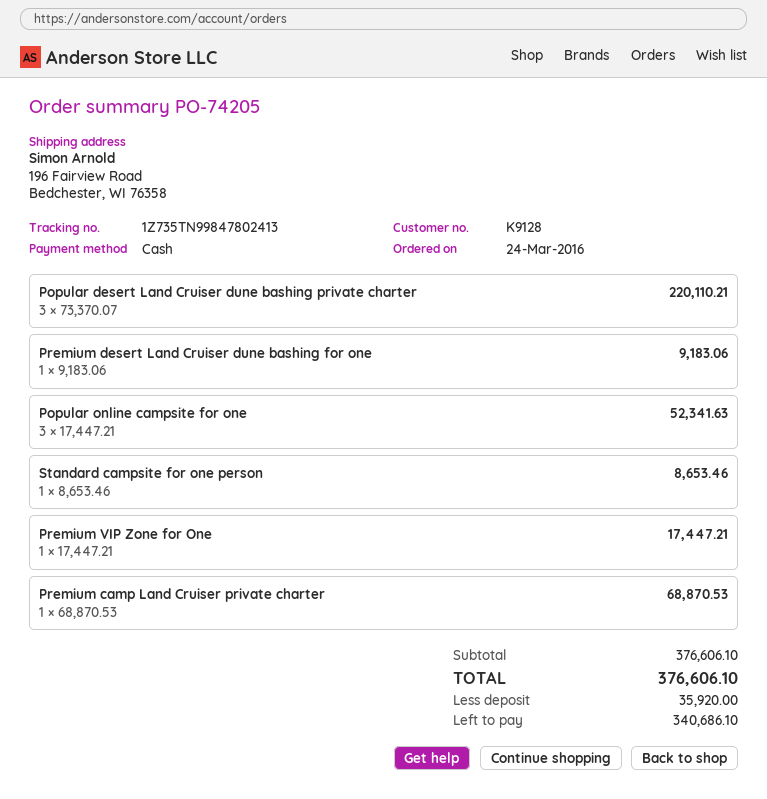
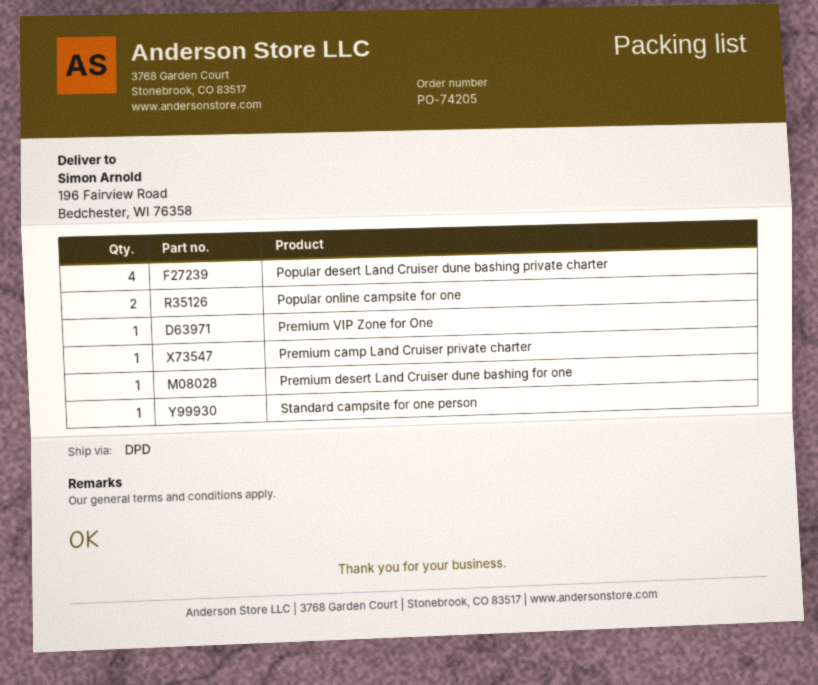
Popular desert Land Cruiser dune bashing private charter: 3 -> 4
Popular online campsite for one: 3 -> 2

